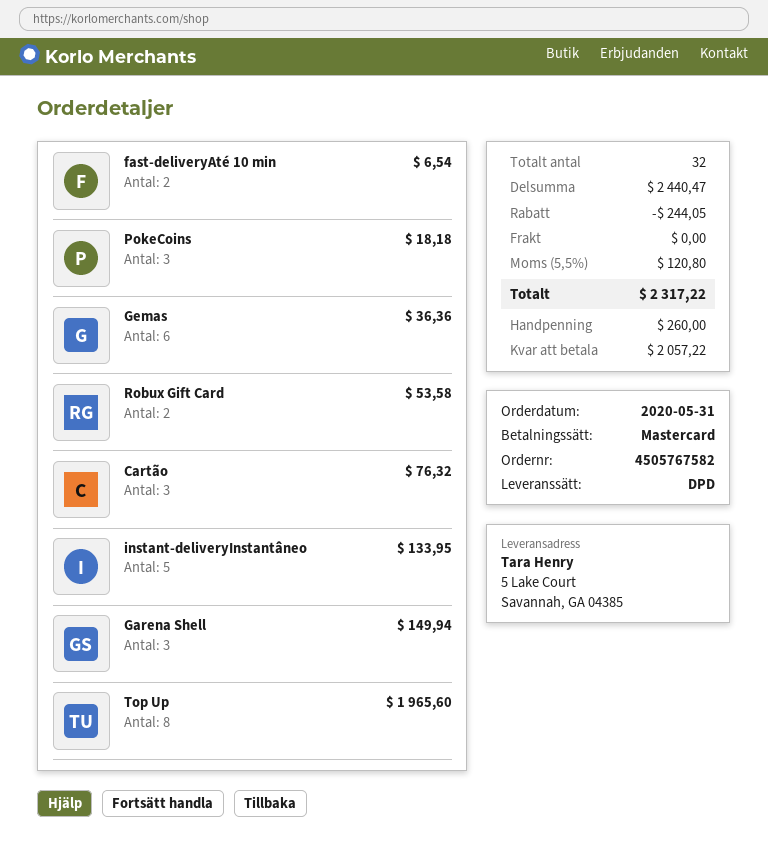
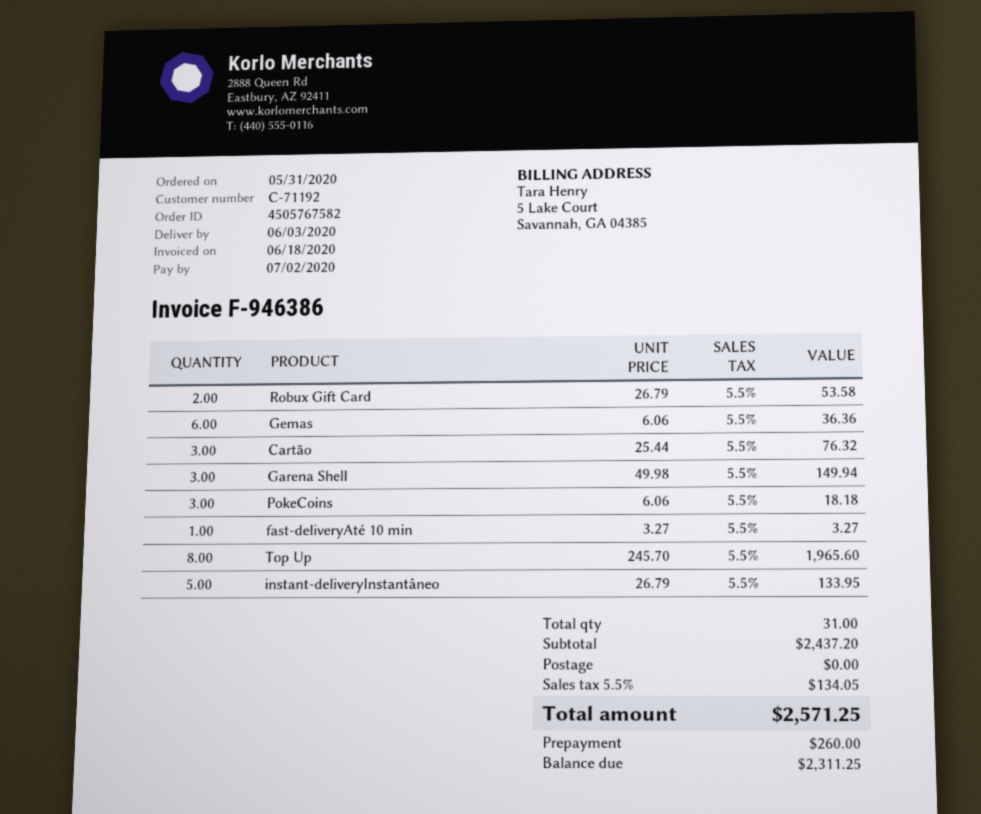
fast-deliveryAté 10 min: 2 for 6.54 -> 1 for 3.27
total quantity: 32 -> 31
subtotal: 2440.47 -> 2437.20
discount: 244.05 -> none
tax: 5.5% = 120.80 -> 5.5% = 134.05
total: 2317.22 -> 2571.25
balance: 2057.22 -> 2311.25

